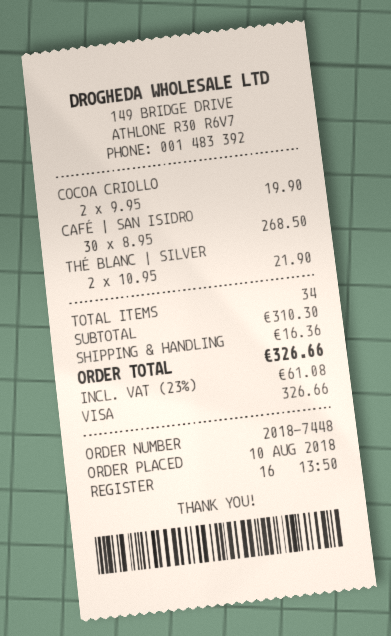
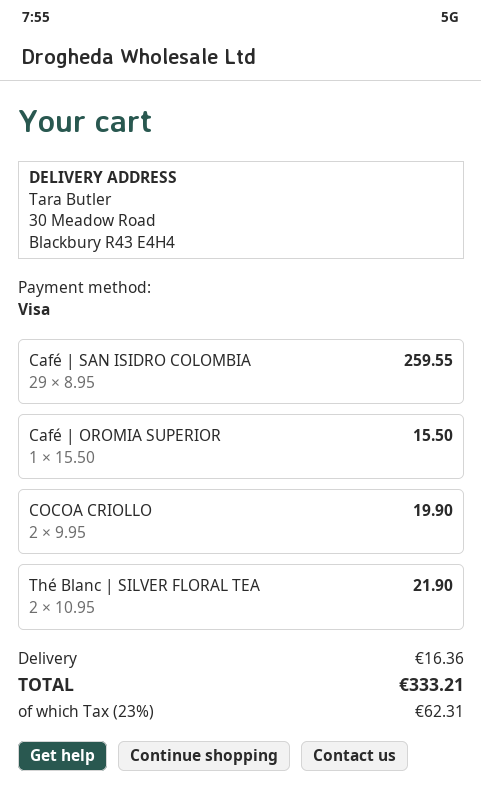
CAFÉ | SAN ISIDRO: 30 x 8.95 = 268.50 -> 29 x 8.95 = 259.55
Café | OROMIA SUPERIOR: none -> 1 x 15.50 = 15.50
tax: 23% = 61.08 -> 23% = 62.31
total: 326.66 -> 333.21

